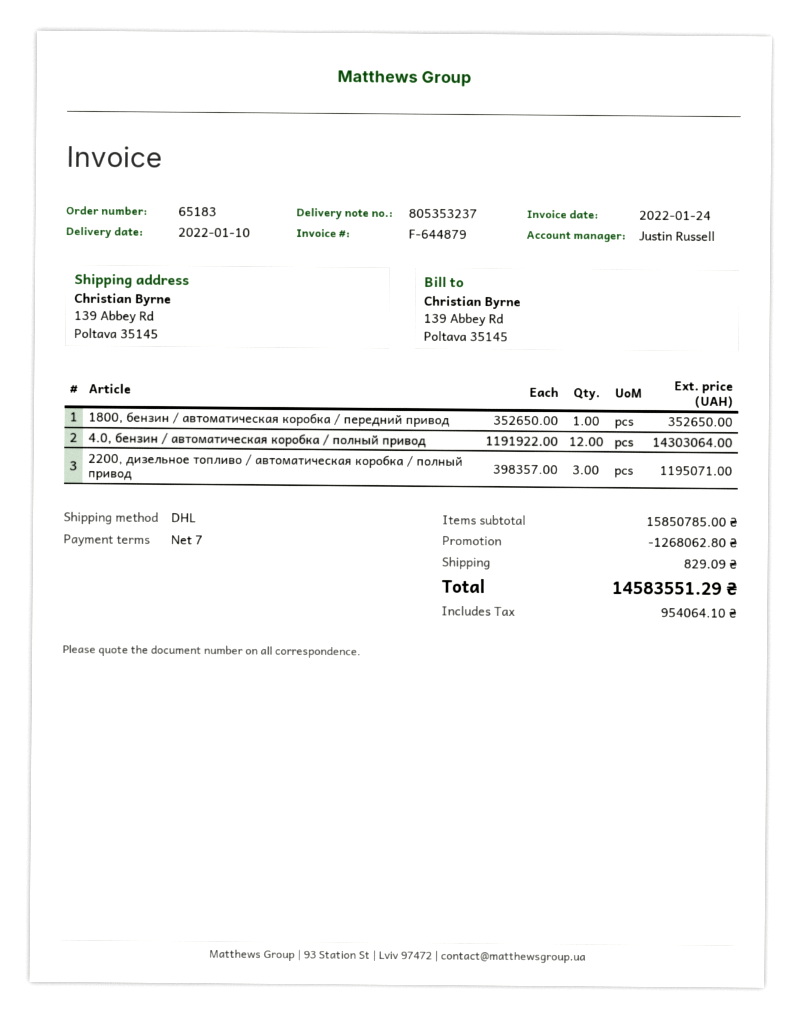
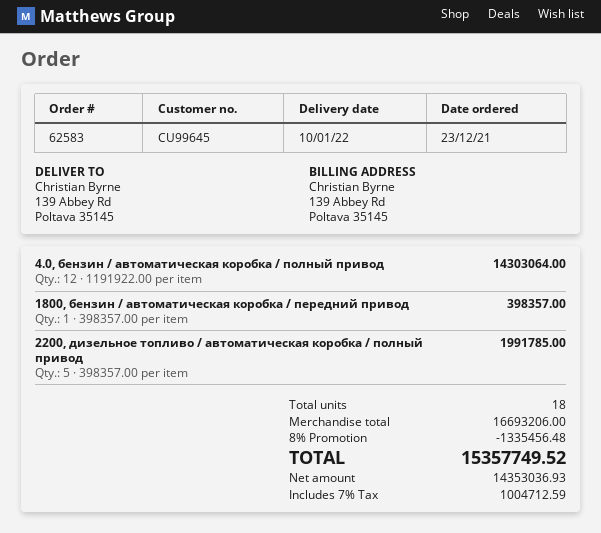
order number: 65183 -> 62583
1800, бензин / автоматическая коробка / передний привод: 1 x 352650.00 = 352650.00 -> 1 x 398357.00 = 398357.00
2200, дизельное топливо / автоматическая коробка / полный привод: 3 x 398357.00 = 1195071.00 -> 5 x 398357.00 = 1991785.00
subtotal: 15850785.00 -> 16693206.00
discount: 1268062.80 -> 1335456.48
shipping: 829.09 -> none
tax: 954064.10 -> 1004712.59
total: 14583551.29 -> 15357749.52

